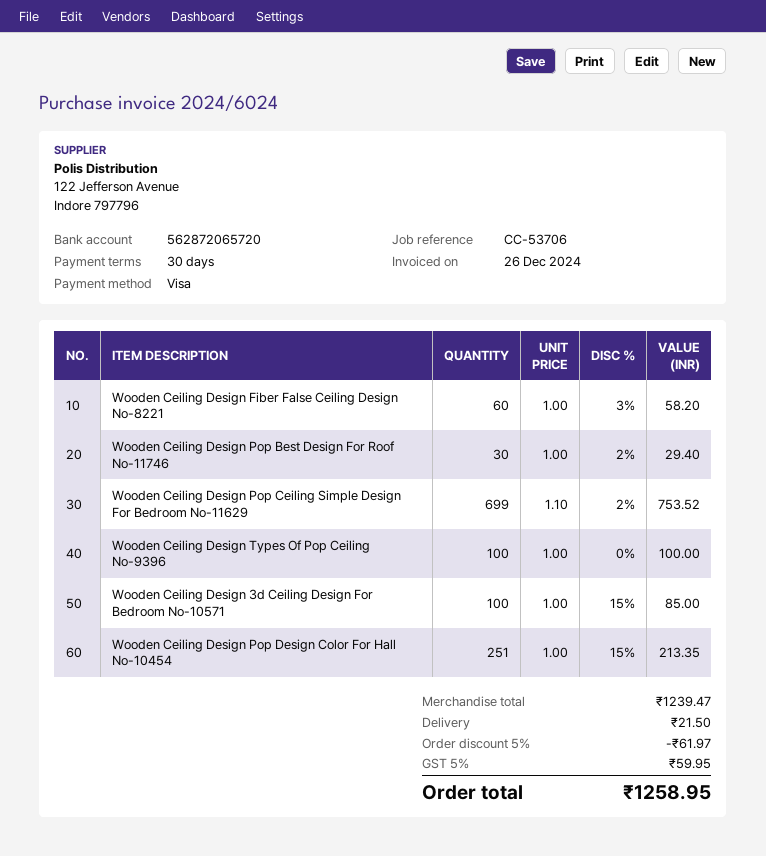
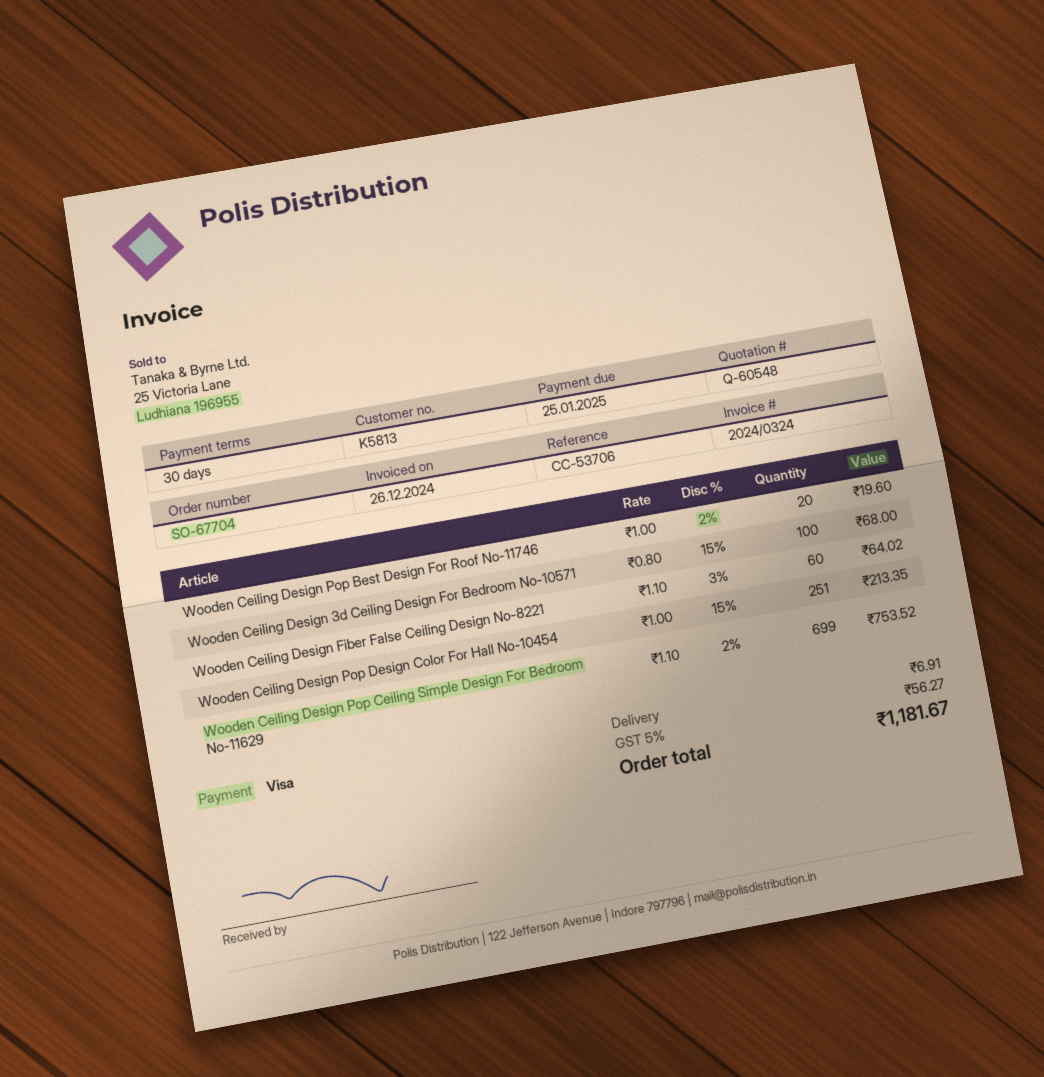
invoice number: 2024/6024 -> 2024/0324
Wooden Ceiling Design Fiber False Ceiling Design No-8221: 60 x 1.00 - 3% = 58.20 -> 60 x 1.10 - 3% = 64.02
Wooden Ceiling Design Pop Best Design For Roof No-11746: 30 x 1.00 - 2% = 29.40 -> 20 x 1.00 - 2% = 19.60
Wooden Ceiling Design Types Of Pop Ceiling No-9396: 100 x 1.00 = 100.00 -> none
Wooden Ceiling Design 3d Ceiling Design For Bedroom No-10571: 100 x 1.00 - 15% = 85.00 -> 100 x 0.80 - 15% = 68.00
discount: 5% = 61.97 -> none
shipping: 21.50 -> 6.91
tax: 5% = 59.95 -> 5% = 56.27
total: 1258.95 -> 1181.67

